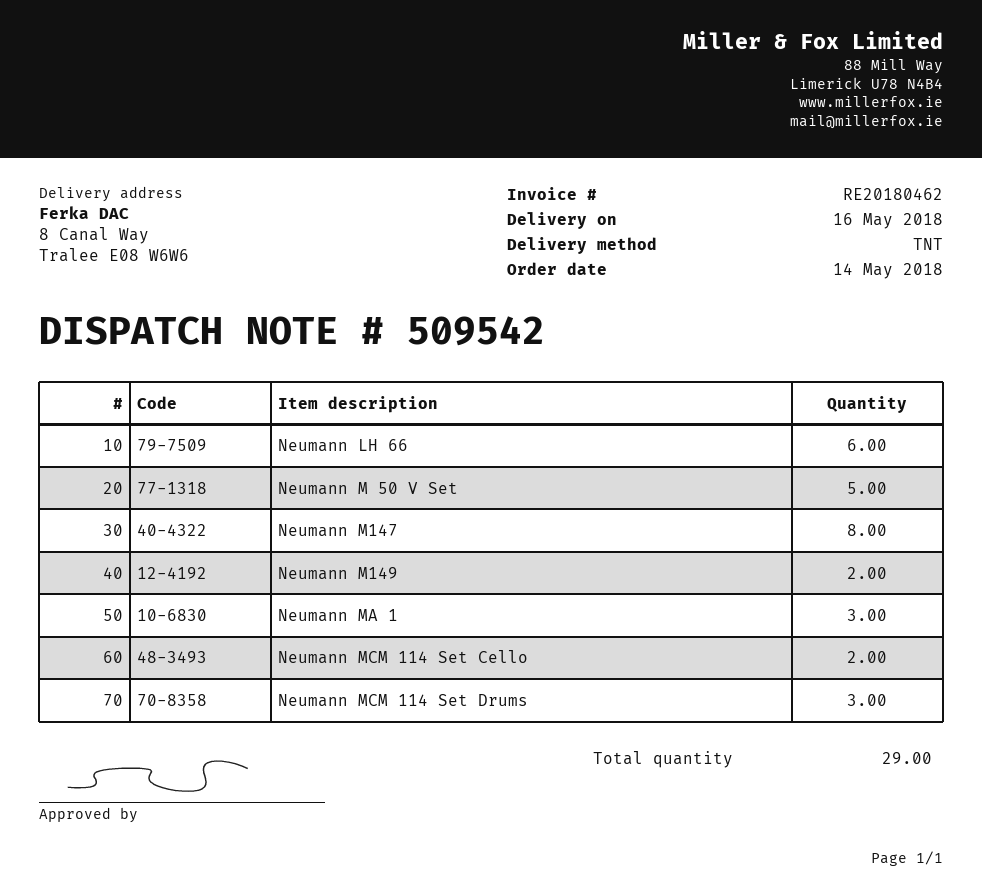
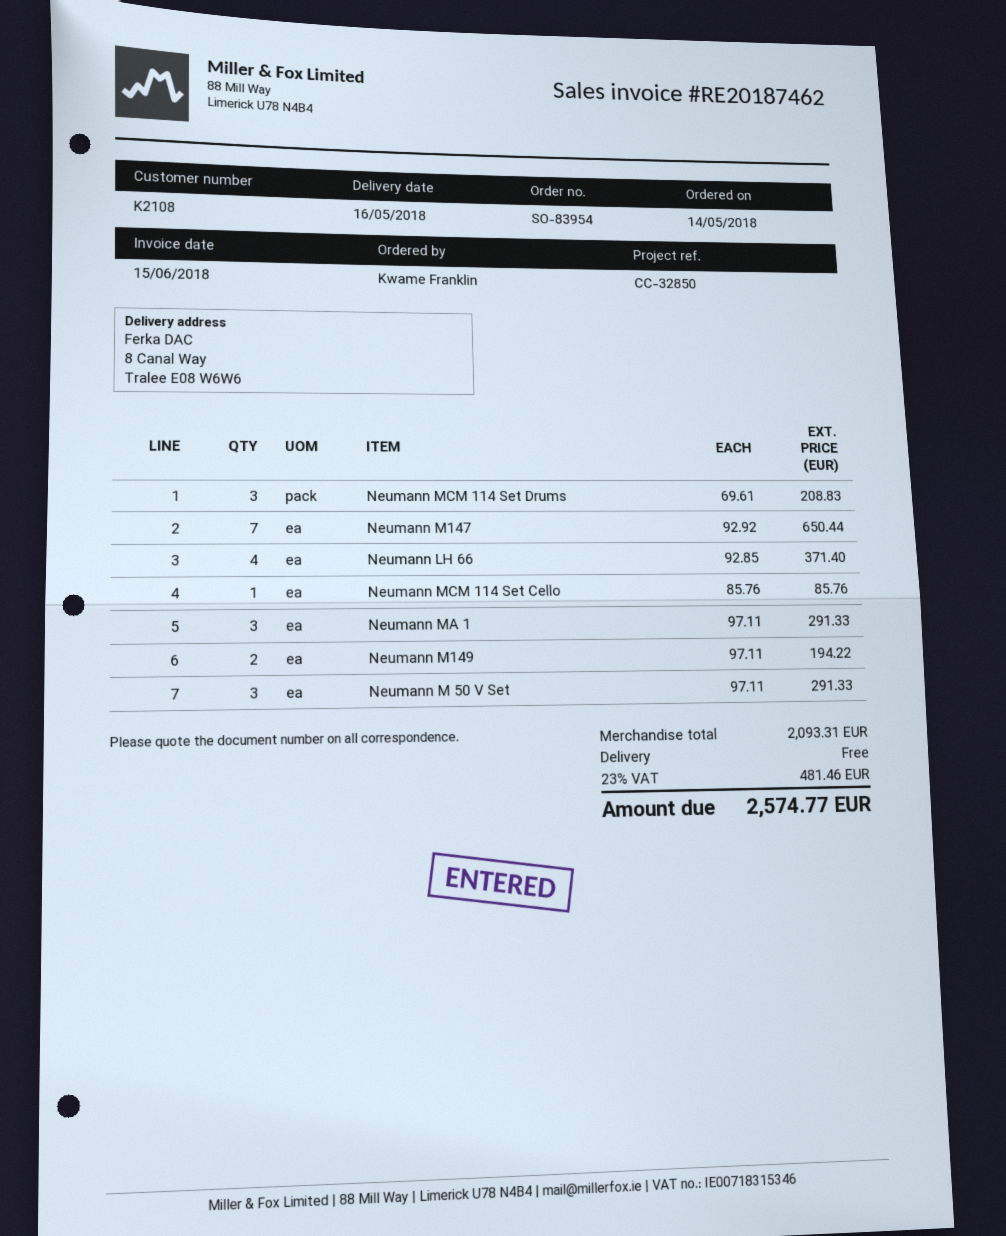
invoice number: RE20180462 -> RE20187462
Neumann LH 66: 6 -> 4
Neumann M 50 V Set: 5 -> 3
Neumann M147: 8 -> 7
Neumann MCM 114 Set Cello: 2 -> 1

